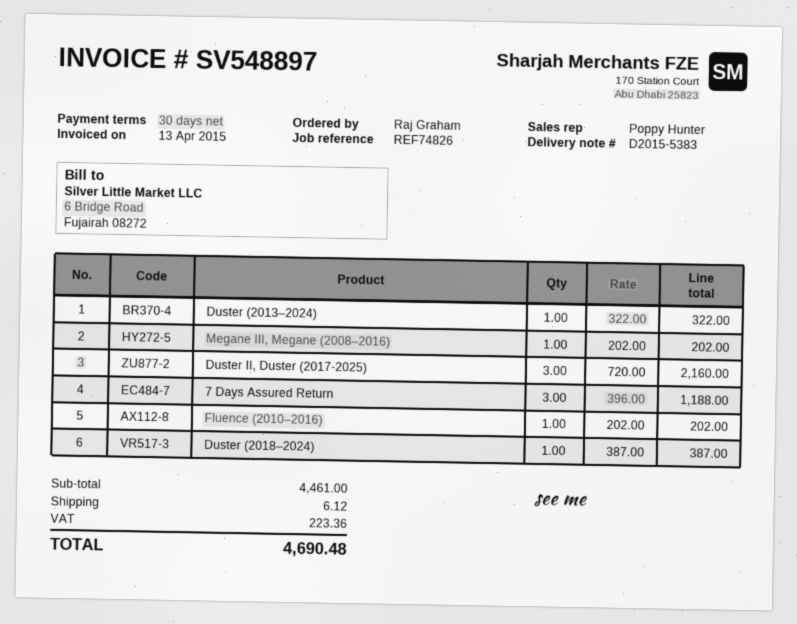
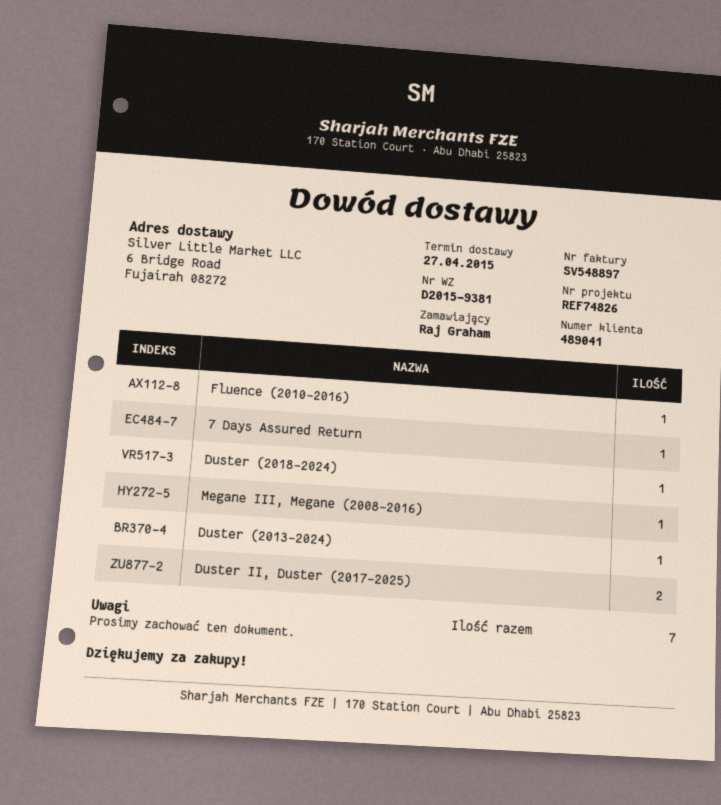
delivery note number: D2015-5383 -> D2015-9381
Duster II, Duster (2017-2025): 3 -> 2
7 Days Assured Return: 3 -> 1

